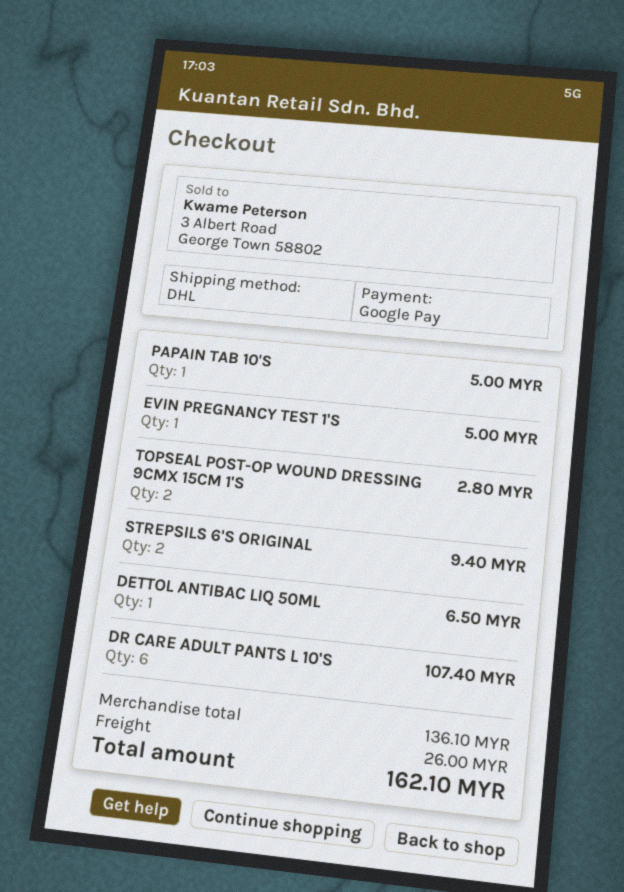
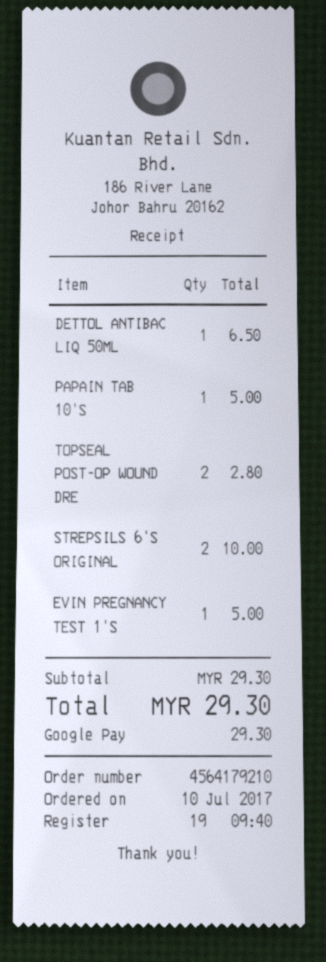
STREPSILS 6'S ORIGINAL: 2 for 9.40 -> 2 for 10.00
DR CARE ADULT PANTS L 10'S: 6 for 107.40 -> none
subtotal: 136.10 -> 29.30
shipping: 26.00 -> none
total: 162.10 -> 29.30

